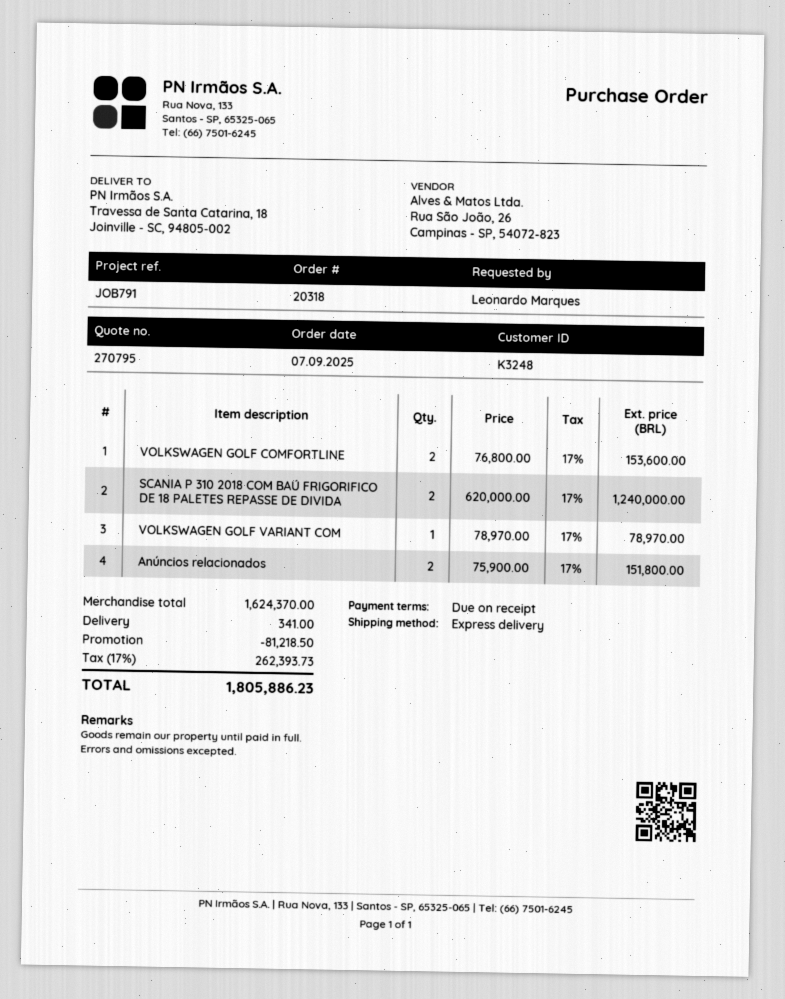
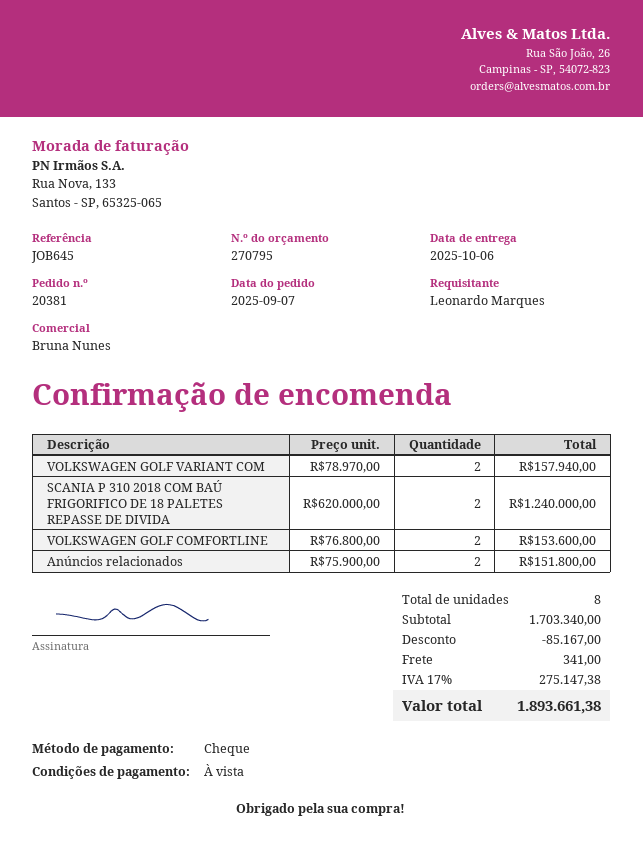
order number: 20318 -> 20381
reference: JOB791 -> JOB645
VOLKSWAGEN GOLF VARIANT COM: 1 x 78970.00 = 78970.00 -> 2 x 78970.00 = 157940.00
subtotal: 1624370.00 -> 1703340.00
discount: 81218.50 -> 85167.00
tax: 17% = 262393.73 -> 17% = 275147.38
total: 1805886.23 -> 1893661.38

